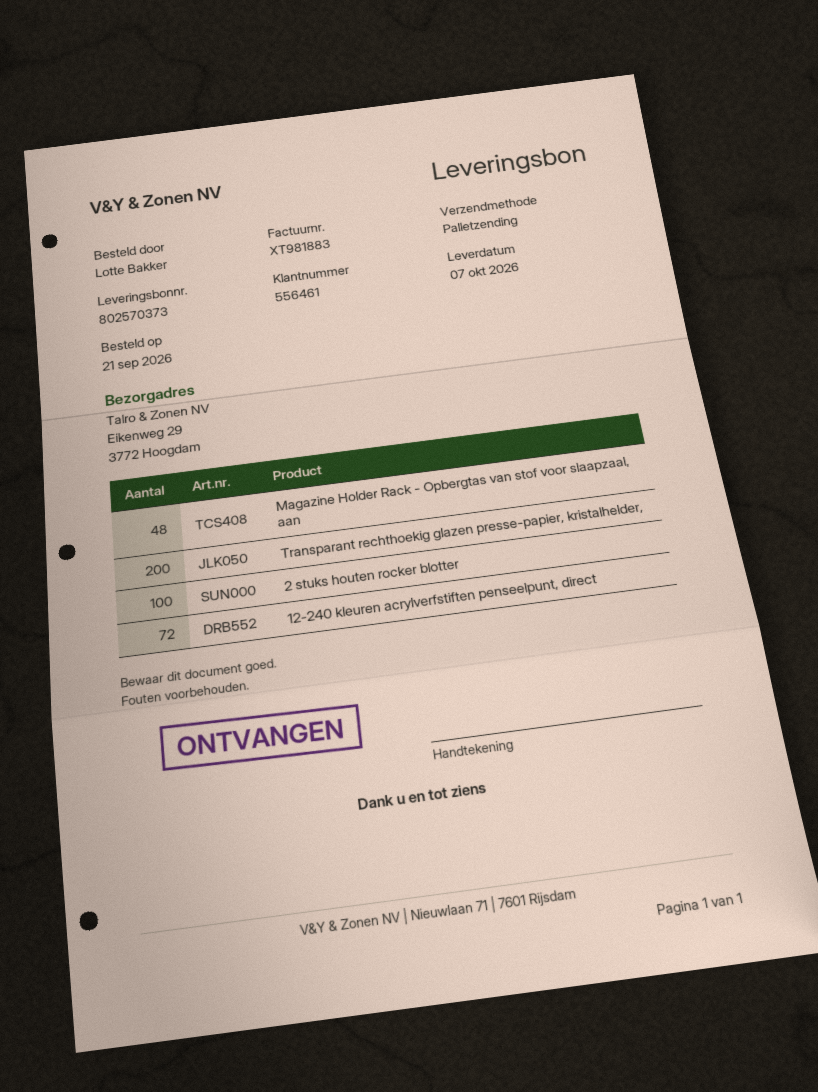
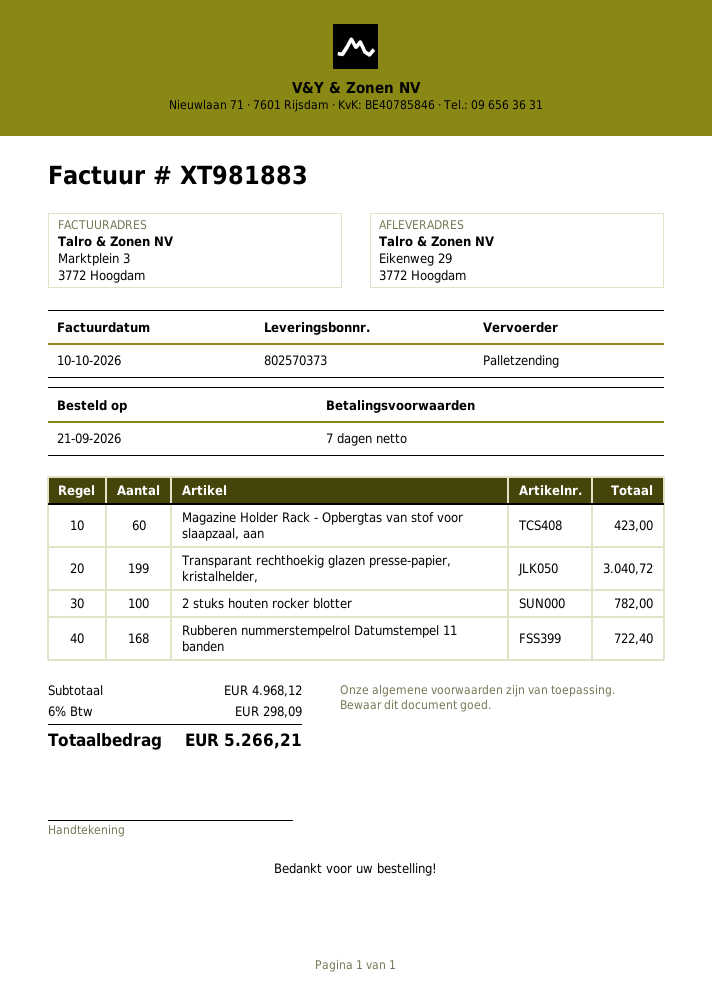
Magazine Holder Rack - Opbergtas van stof voor slaapzaal, aan: 48 -> 60
Transparant rechthoekig glazen presse-papier, kristalhelder,: 200 -> 199
12-240 kleuren acrylverfstiften penseelpunt, direct: 72 -> none
Rubberen nummerstempelrol Datumstempel 11 banden: none -> 168

